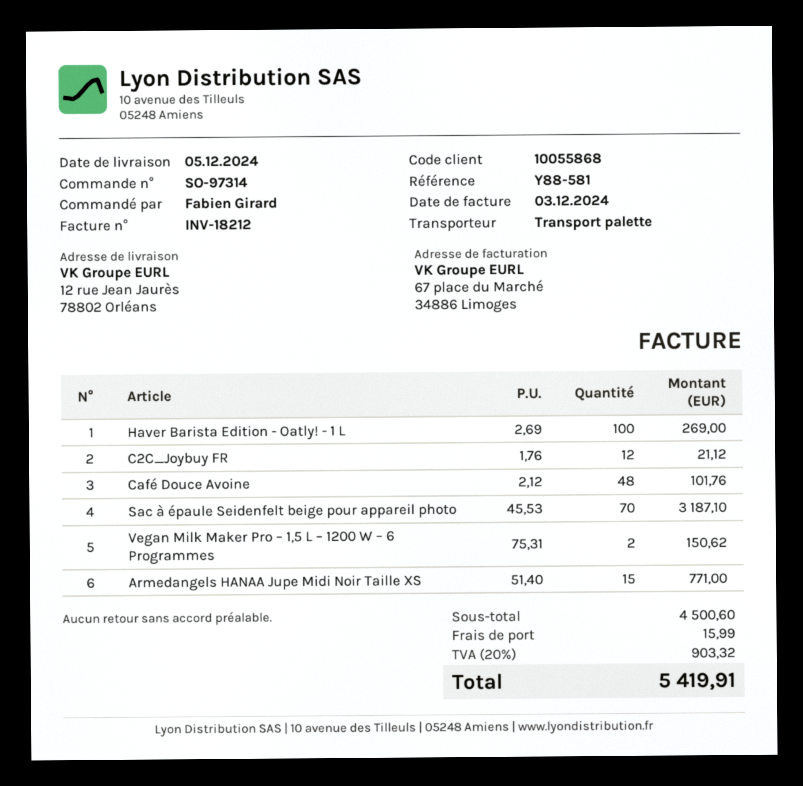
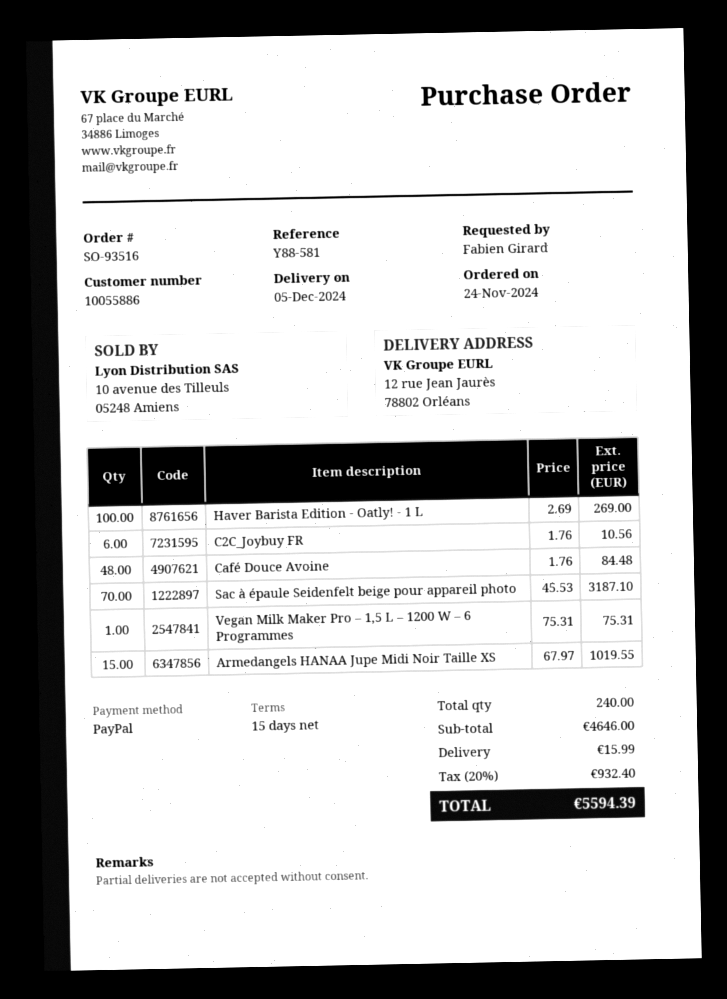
order number: SO-97314 -> SO-93516
customer number: 10055868 -> 10055886
C2C_Joybuy FR: 12 x 1.76 = 21.12 -> 6 x 1.76 = 10.56
Café Douce Avoine: 48 x 2.12 = 101.76 -> 48 x 1.76 = 84.48
Vegan Milk Maker Pro – 1,5 L – 1200 W – 6 Programmes: 2 x 75.31 = 150.62 -> 1 x 75.31 = 75.31
Armedangels HANAA Jupe Midi Noir Taille XS: 15 x 51.40 = 771.00 -> 15 x 67.97 = 1019.55
subtotal: 4500.60 -> 4646.00
tax: 20% = 903.32 -> 20% = 932.40
total: 5419.91 -> 5594.39

